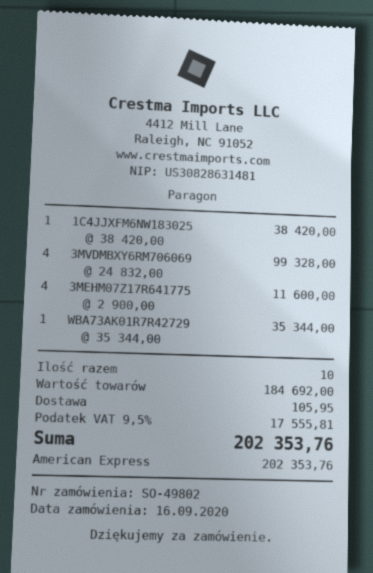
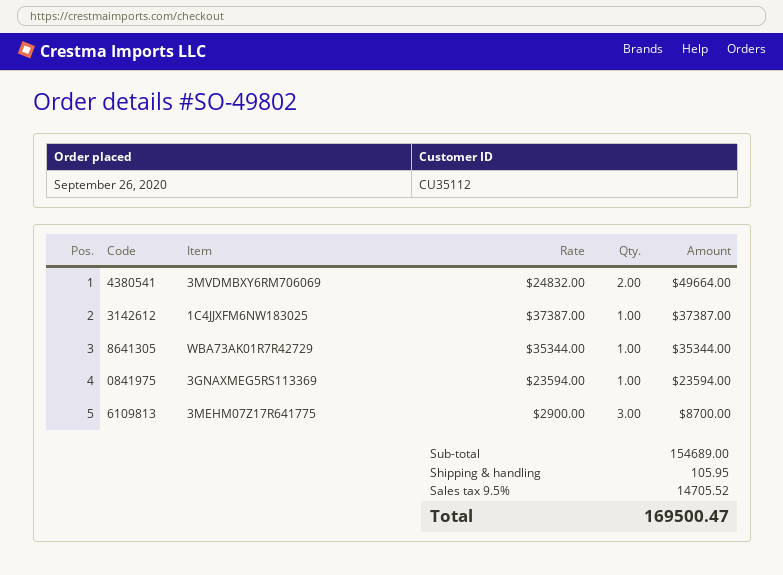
order date: 2020-09-16 -> 2020-09-26
1C4JJXFM6NW183025: 1 x 38420.00 = 38420.00 -> 1 x 37387.00 = 37387.00
3MVDMBXY6RM706069: 4 x 24832.00 = 99328.00 -> 2 x 24832.00 = 49664.00
3MEHM07Z17R641775: 4 x 2900.00 = 11600.00 -> 3 x 2900.00 = 8700.00
3GNAXMEG5RS113369: none -> 1 x 23594.00 = 23594.00
subtotal: 184692.00 -> 154689.00
tax: 9.5% = 17555.81 -> 9.5% = 14705.52
total: 202353.76 -> 169500.47

